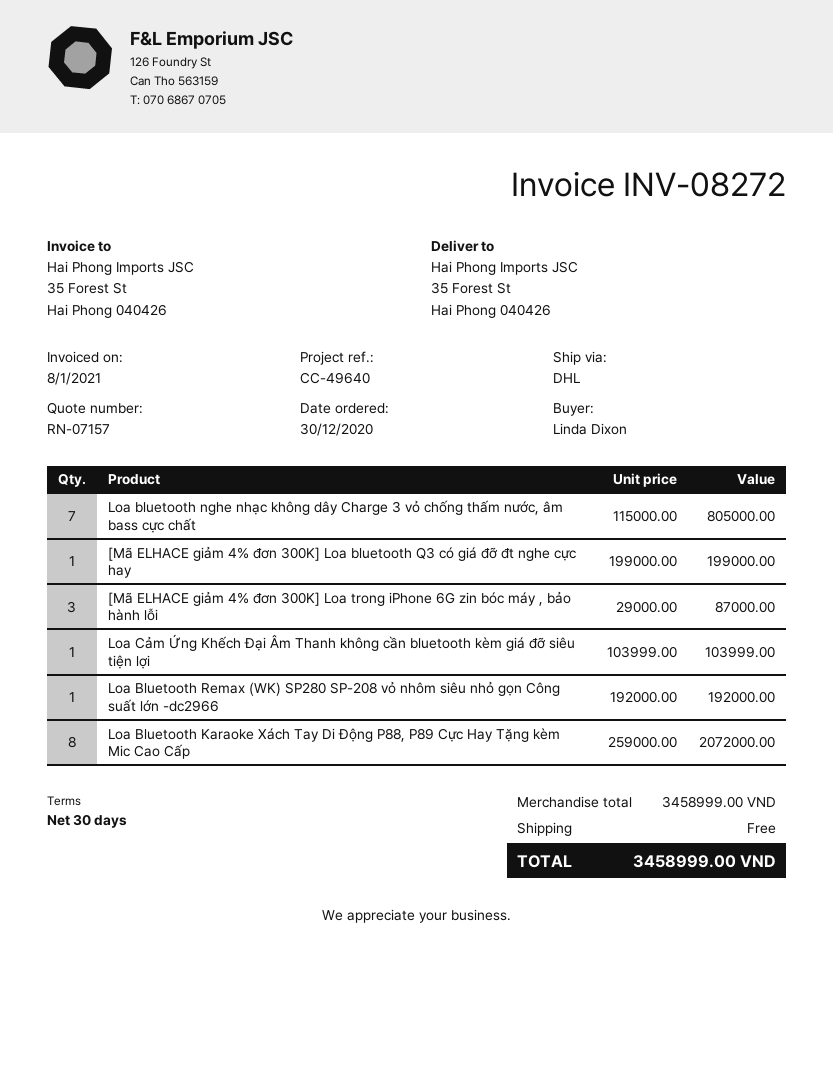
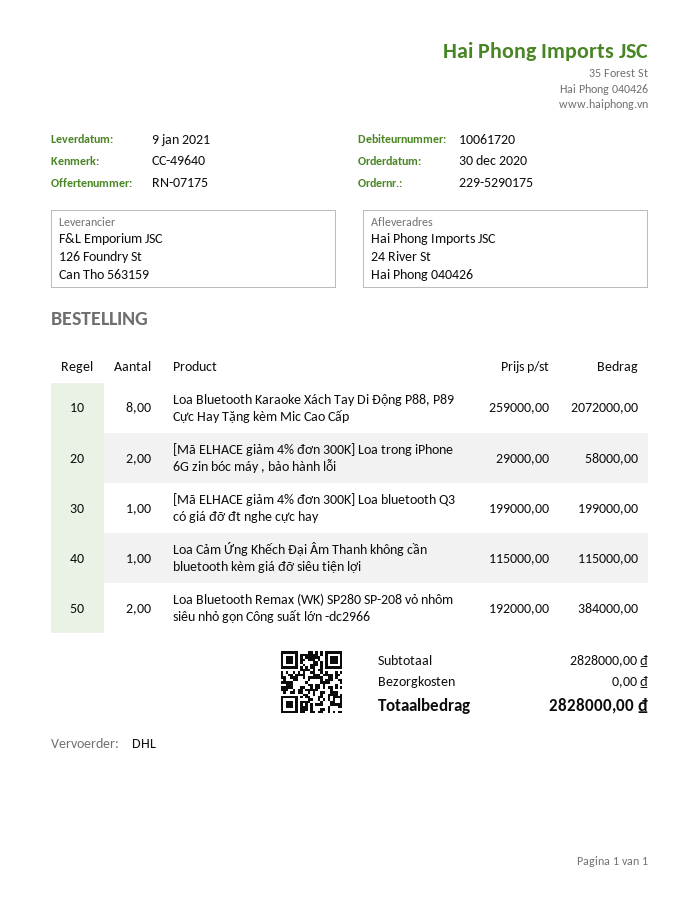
quote number: RN-07157 -> RN-07175
ship to: 35 Forest St, Hai Phong 040426 -> 24 River St, Hai Phong 040426
Loa bluetooth nghe nhạc không dây Charge 3 vỏ chống thấm nước, âm bass cực chất: 7 x 115000.00 = 805000.00 -> none
[Mã ELHACE giảm 4% đơn 300K] Loa trong iPhone 6G zin bóc máy , bảo hành lỗi: 3 x 29000.00 = 87000.00 -> 2 x 29000.00 = 58000.00
Loa Cảm Ứng Khếch Đại Âm Thanh không cần bluetooth kèm giá đỡ siêu tiện lợi: 1 x 103999.00 = 103999.00 -> 1 x 115000.00 = 115000.00
Loa Bluetooth Remax (WK) SP280 SP-208 vỏ nhôm siêu nhỏ gọn Công suất lớn -dc2966: 1 x 192000.00 = 192000.00 -> 2 x 192000.00 = 384000.00
subtotal: 3458999.00 -> 2828000.00
total: 3458999.00 -> 2828000.00

